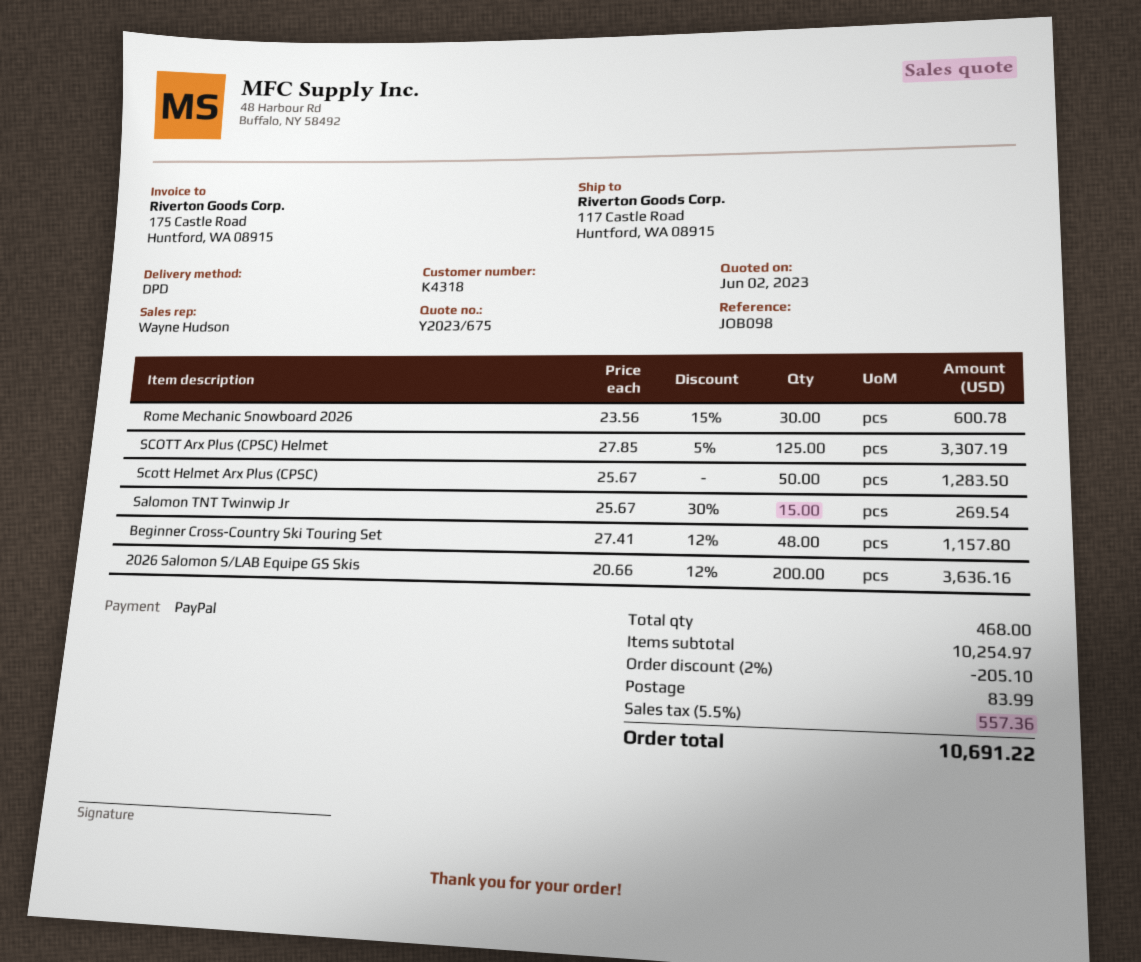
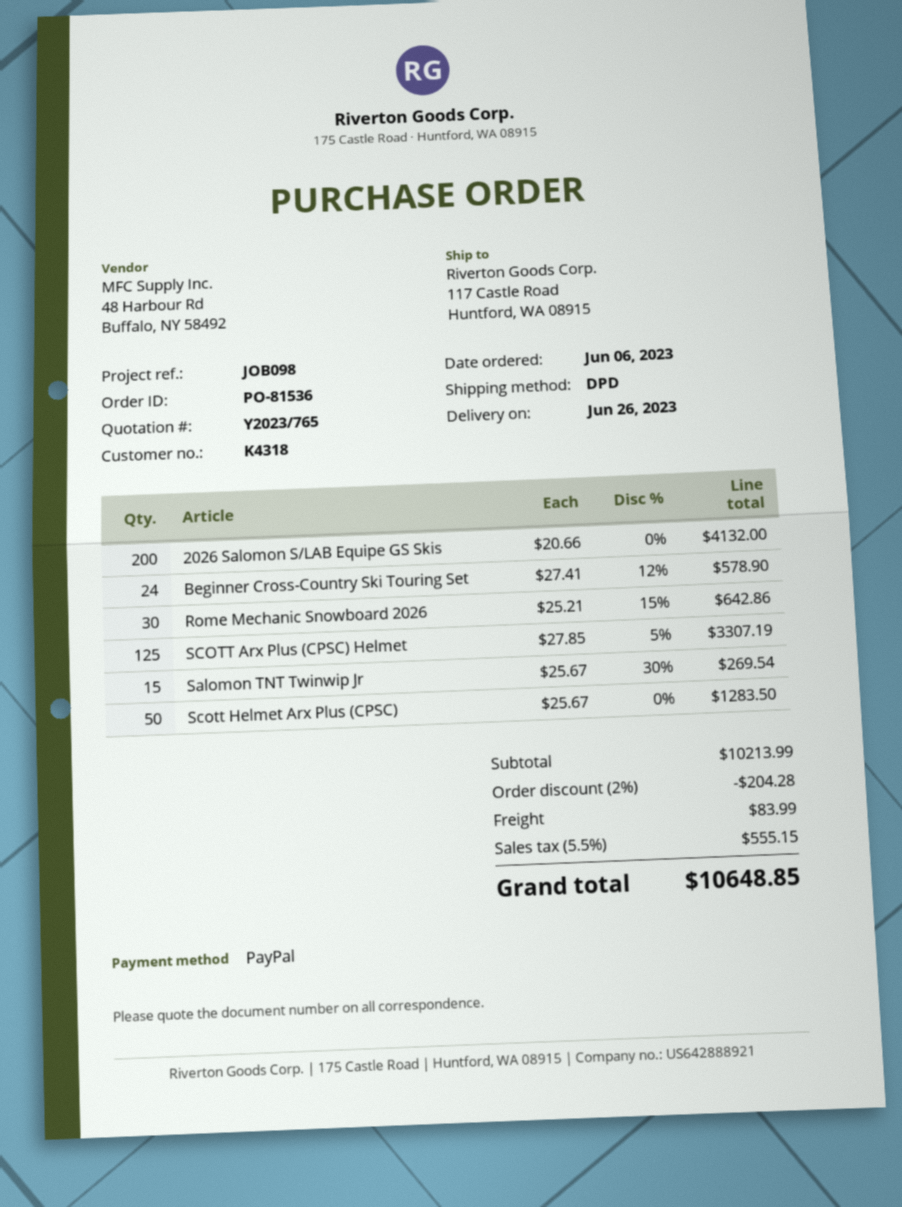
quote number: Y2023/675 -> Y2023/765
Rome Mechanic Snowboard 2026: 30 x 23.56 - 15% = 600.78 -> 30 x 25.21 - 15% = 642.86
Beginner Cross-Country Ski Touring Set: 48 x 27.41 - 12% = 1157.80 -> 24 x 27.41 - 12% = 578.90
2026 Salomon S/LAB Equipe GS Skis: 200 x 20.66 - 12% = 3636.16 -> 200 x 20.66 = 4132.00
subtotal: 10254.97 -> 10213.99
discount: 2% = 205.10 -> 2% = 204.28
tax: 5.5% = 557.36 -> 5.5% = 555.15
total: 10691.22 -> 10648.85

